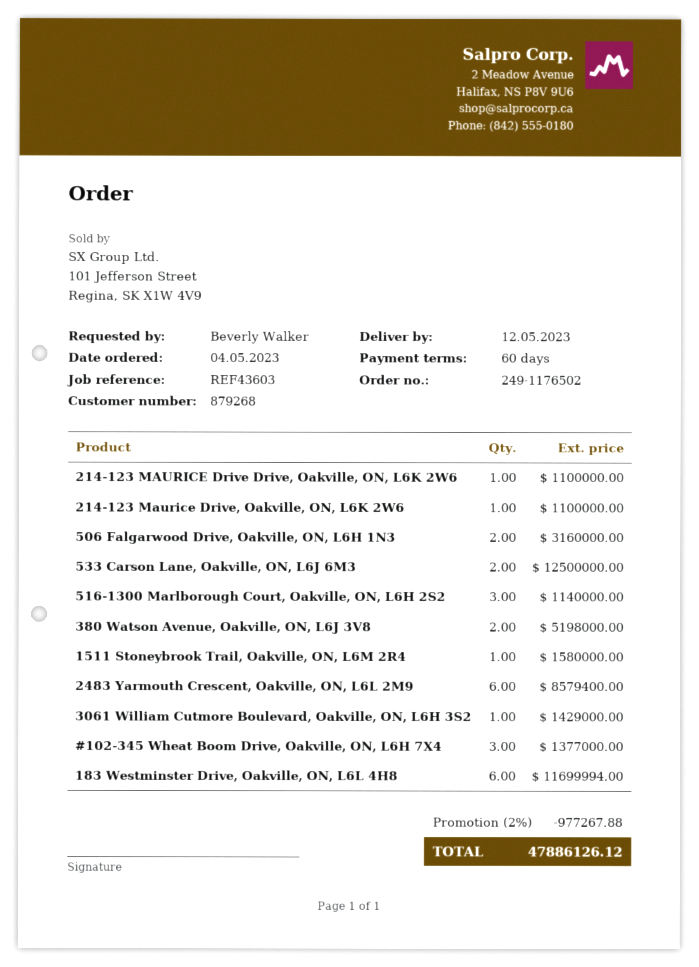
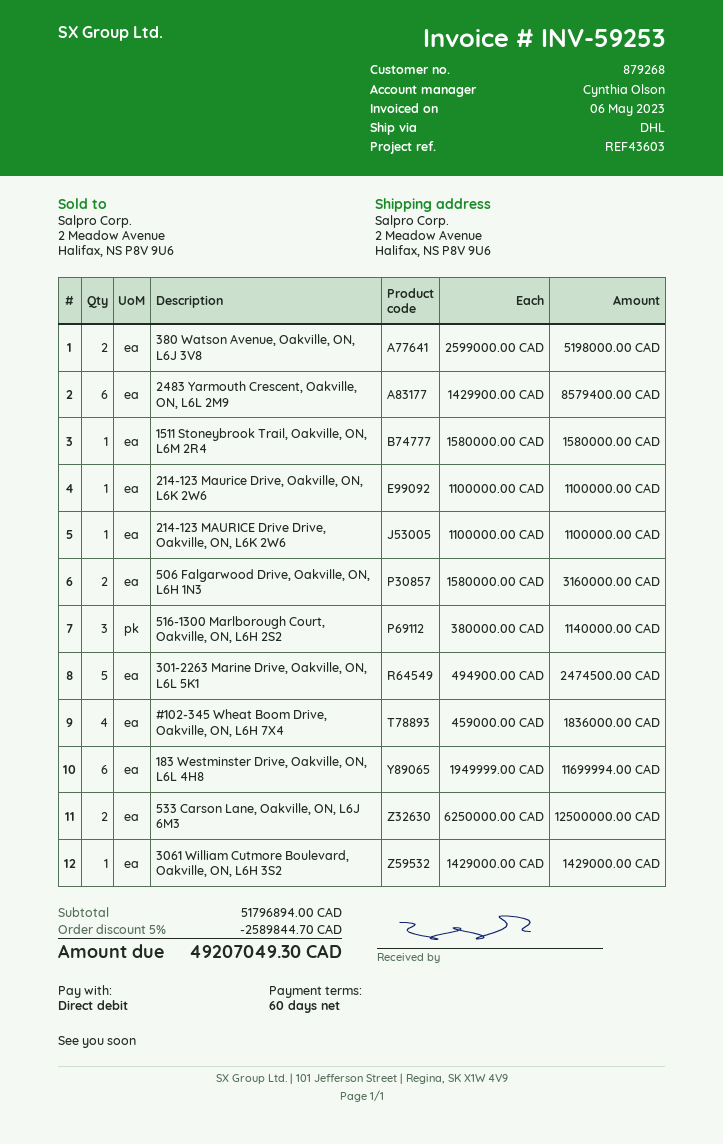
#102-345 Wheat Boom Drive, Oakville, ON, L6H 7X4: 3 for 1377000.00 -> 4 for 1836000.00
301-2263 Marine Drive, Oakville, ON, L6L 5K1: none -> 5 for 2474500.00
discount: 2% = 977267.88 -> 5% = 2589844.70
total: 47886126.12 -> 49207049.30

